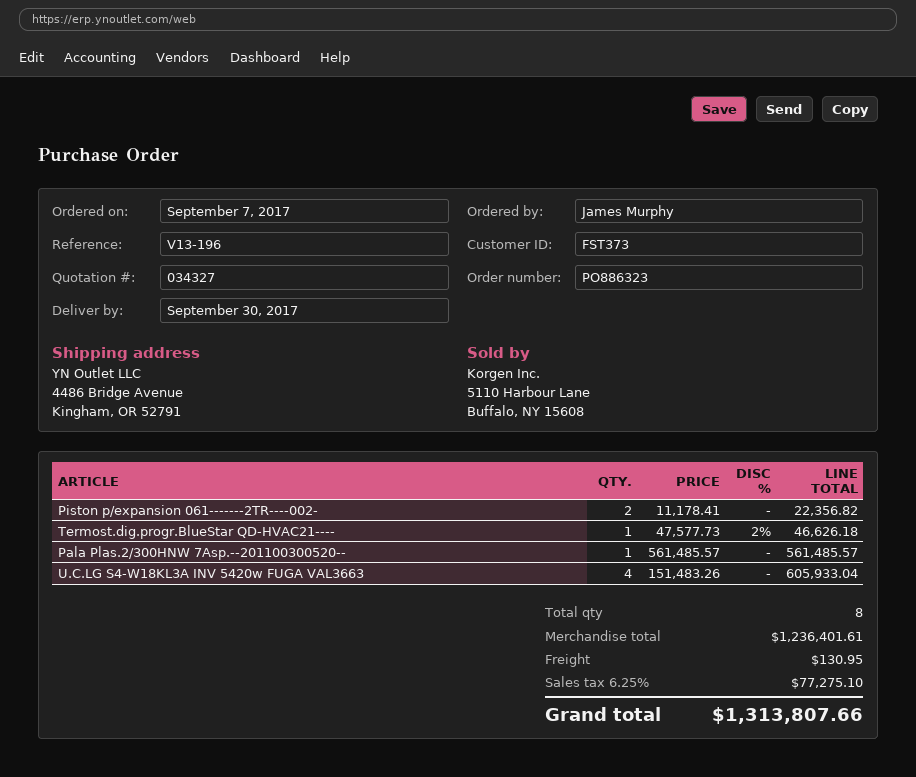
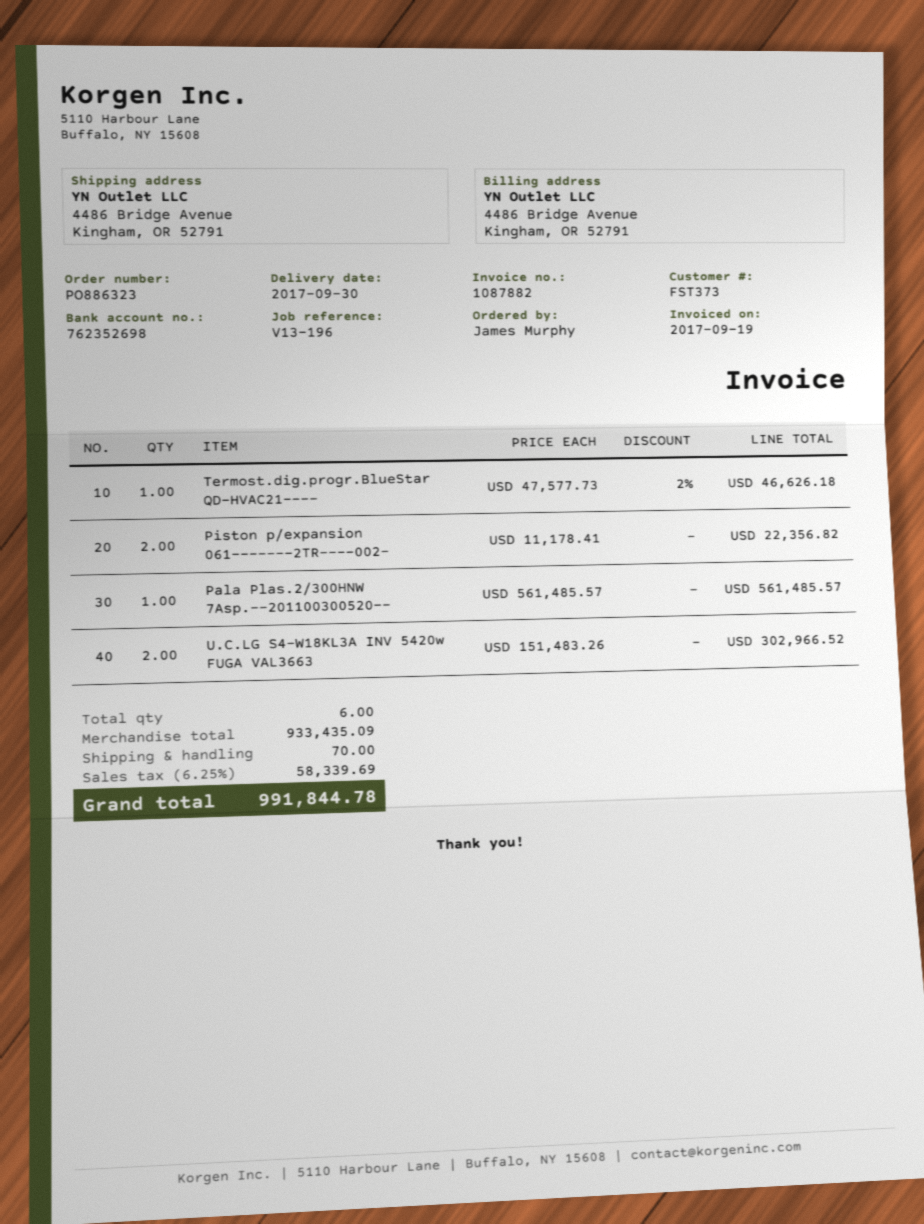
U.C.LG S4-W18KL3A INV 5420w FUGA VAL3663: 4 x 151483.26 = 605933.04 -> 2 x 151483.26 = 302966.52
total quantity: 8 -> 6
subtotal: 1236401.61 -> 933435.09
shipping: 130.95 -> 70.00
tax: 6.25% = 77275.10 -> 6.25% = 58339.69
total: 1313807.66 -> 991844.78

